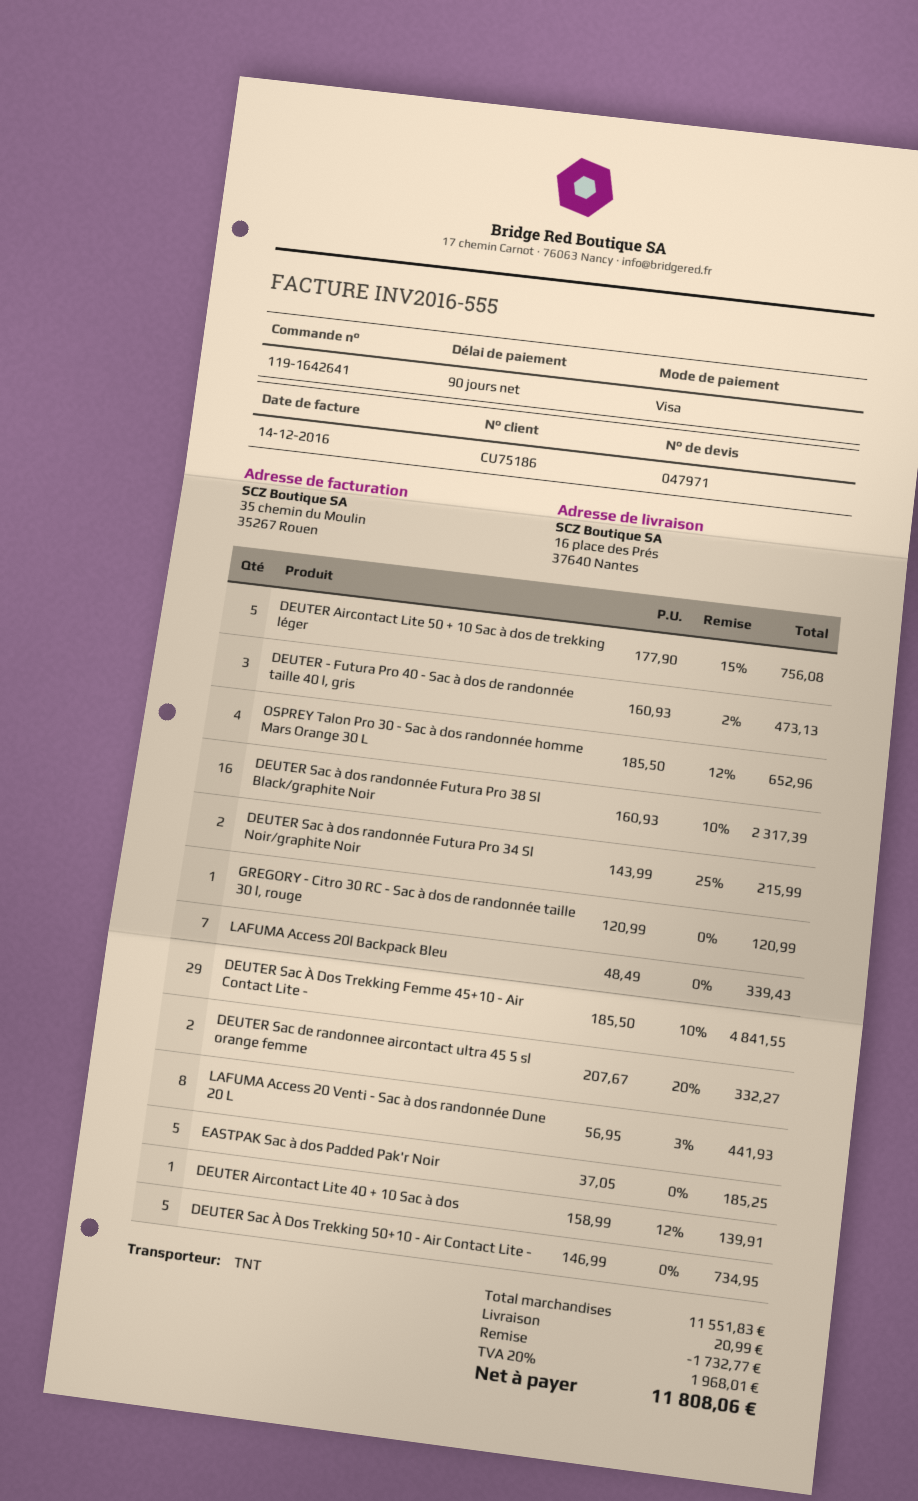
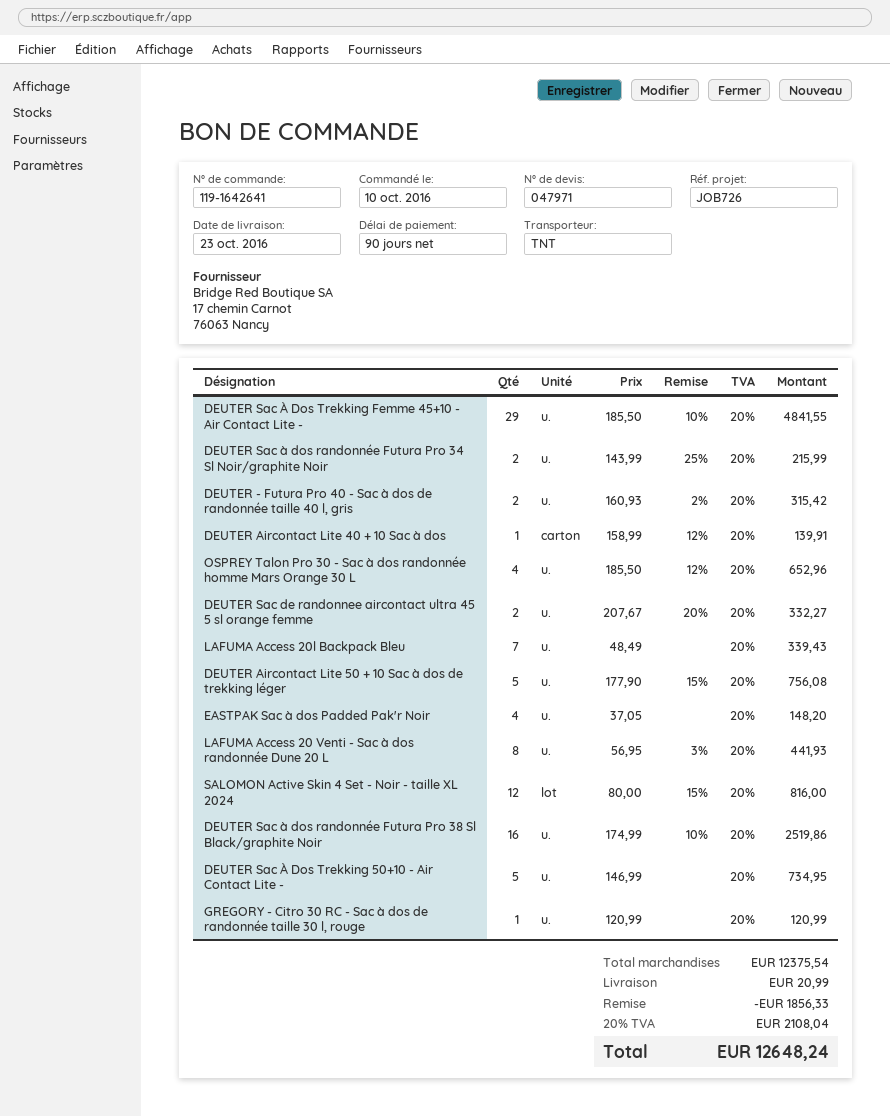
DEUTER - Futura Pro 40 - Sac à dos de randonnée taille 40 l, gris: 3 x 160.93 - 2% = 473.13 -> 2 x 160.93 - 2% = 315.42
DEUTER Sac à dos randonnée Futura Pro 38 Sl Black/graphite Noir: 16 x 160.93 - 10% = 2317.39 -> 16 x 174.99 - 10% = 2519.86
EASTPAK Sac à dos Padded Pak'r Noir: 5 x 37.05 = 185.25 -> 4 x 37.05 = 148.20
SALOMON Active Skin 4 Set - Noir - taille XL 2024: none -> 12 x 80.00 - 15% = 816.00
subtotal: 11551.83 -> 12375.54
discount: 1732.77 -> 1856.33
tax: 20% = 1968.01 -> 20% = 2108.04
total: 11808.06 -> 12648.24

